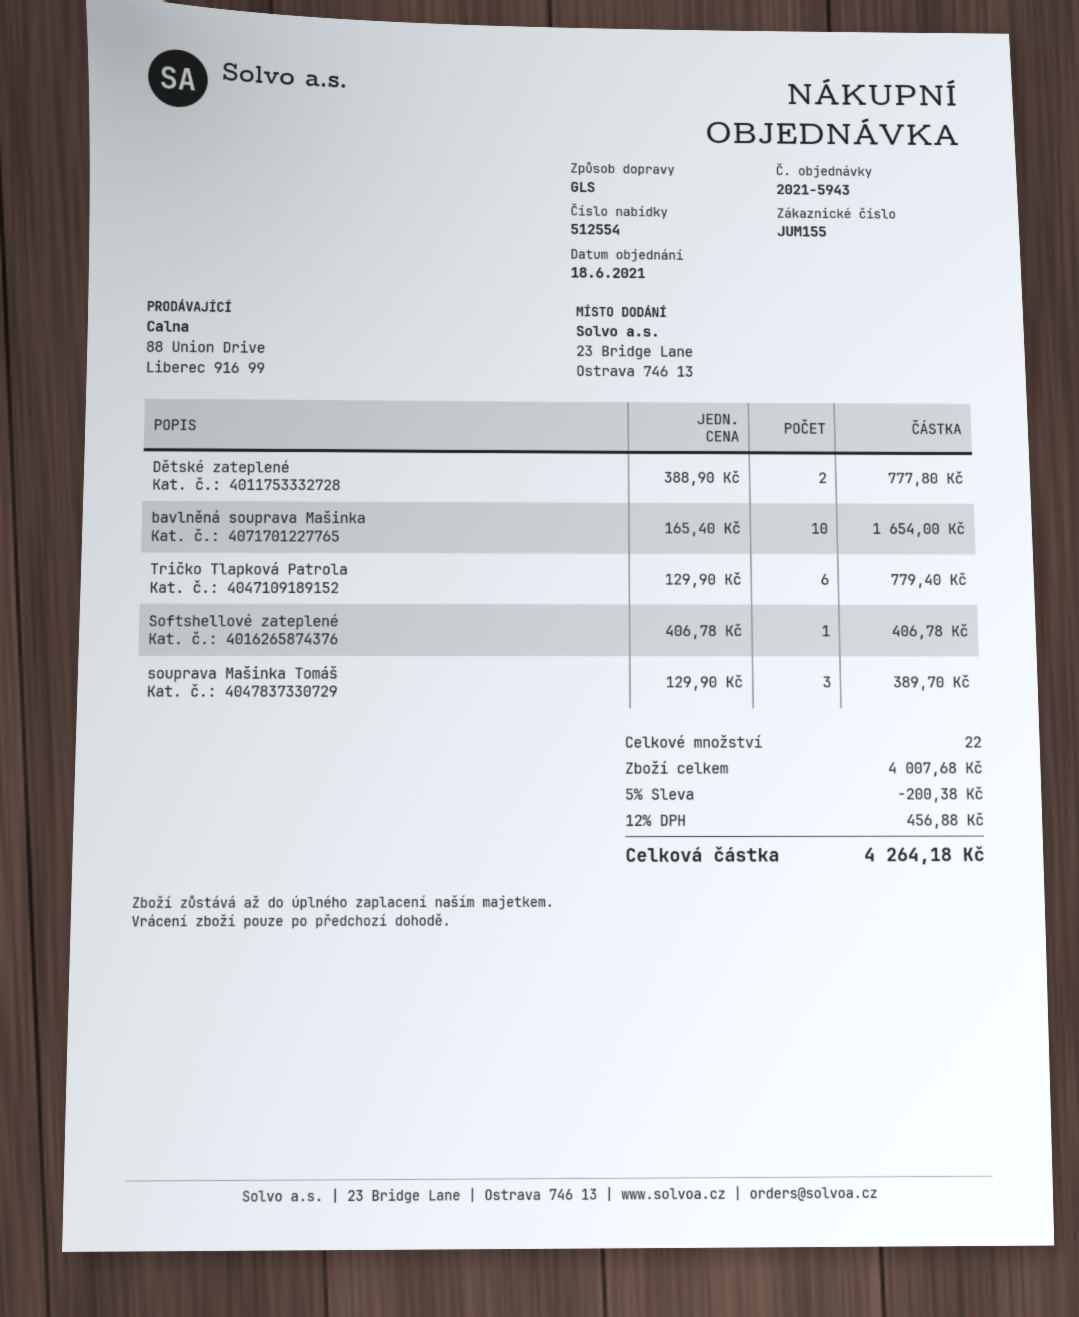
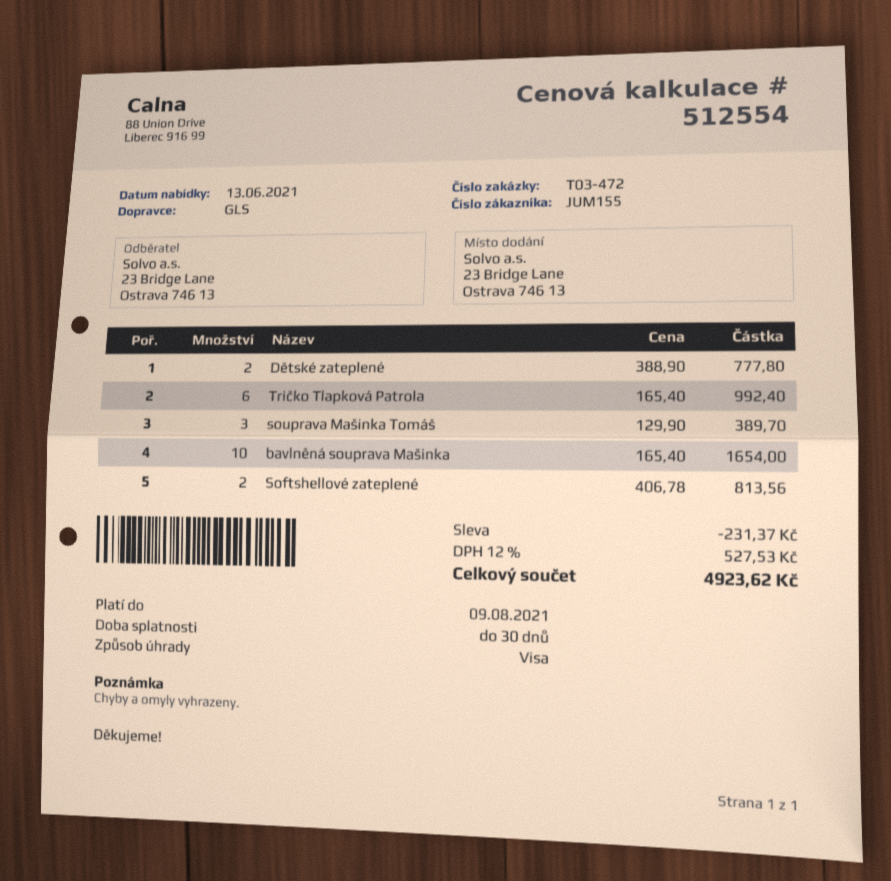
Tričko Tlapková Patrola: 6 x 129.90 = 779.40 -> 6 x 165.40 = 992.40
Softshellové zateplené: 1 x 406.78 = 406.78 -> 2 x 406.78 = 813.56
discount: 200.38 -> 231.37
tax: 12% = 456.88 -> 12% = 527.53
total: 4264.18 -> 4923.62

